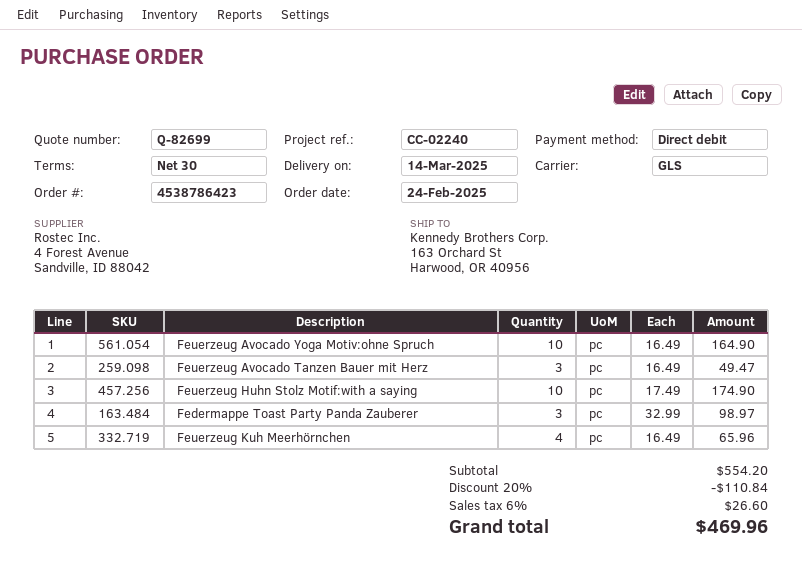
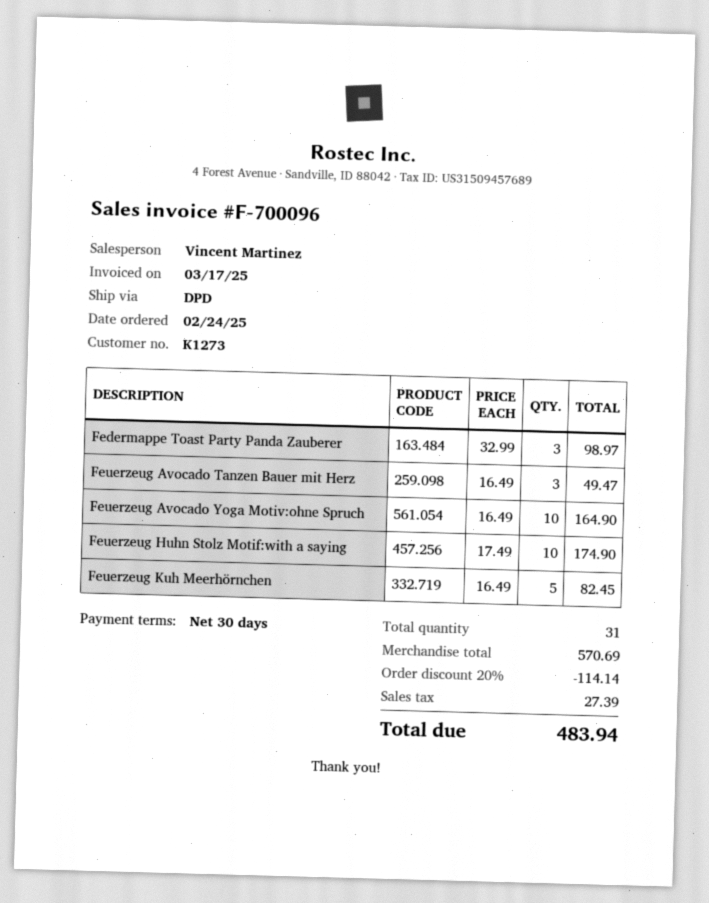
shipping method: GLS -> DPD
Feuerzeug Kuh Meerhörnchen: 4 x 16.49 = 65.96 -> 5 x 16.49 = 82.45
subtotal: 554.20 -> 570.69
discount: 20% = 110.84 -> 20% = 114.14
tax: 26.60 -> 27.39
total: 469.96 -> 483.94

